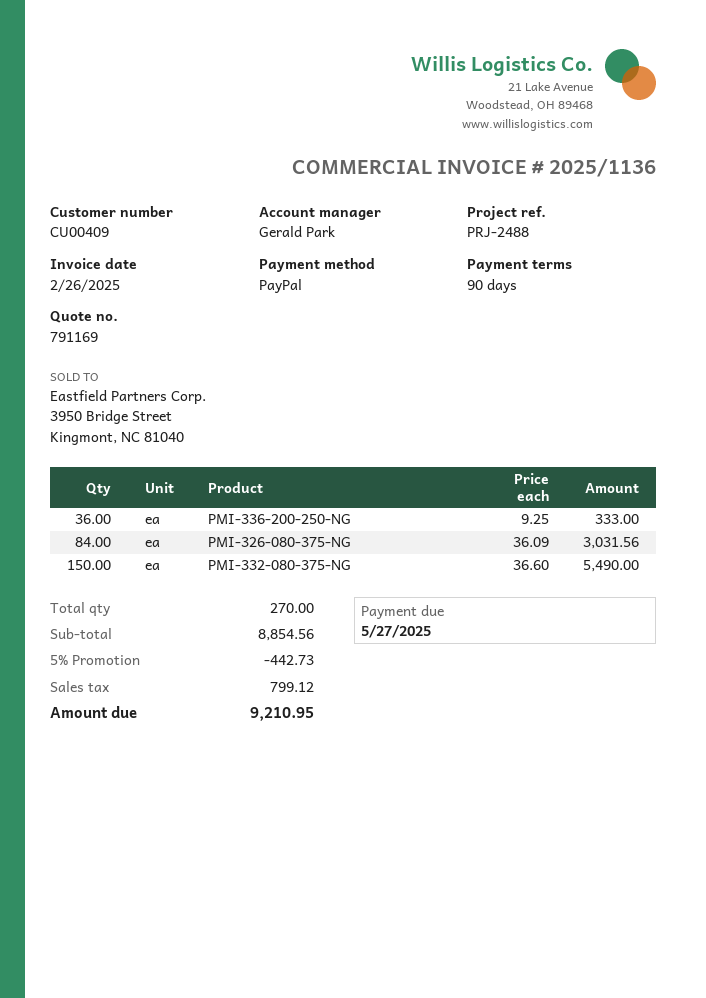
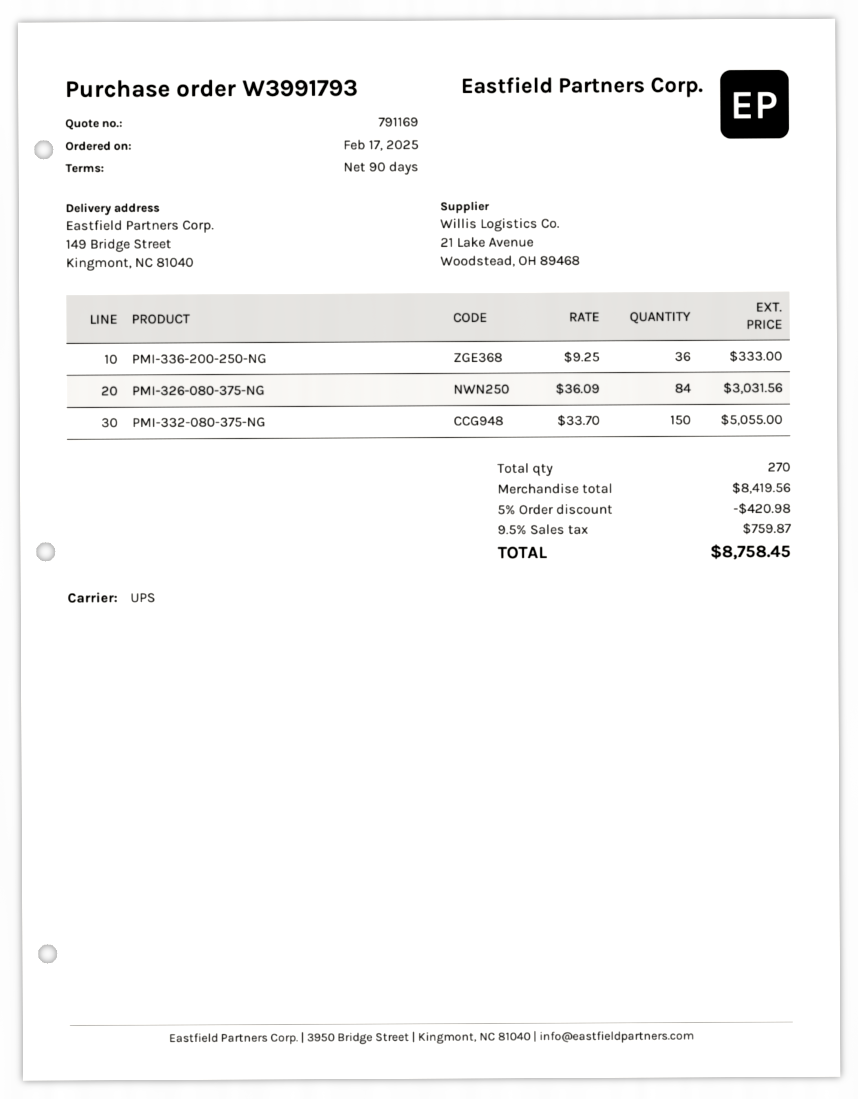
PMI-332-080-375-NG: 150 x 36.60 = 5490.00 -> 150 x 33.70 = 5055.00
subtotal: 8854.56 -> 8419.56
discount: 5% = 442.73 -> 5% = 420.98
tax: 799.12 -> 759.87
total: 9210.95 -> 8758.45

